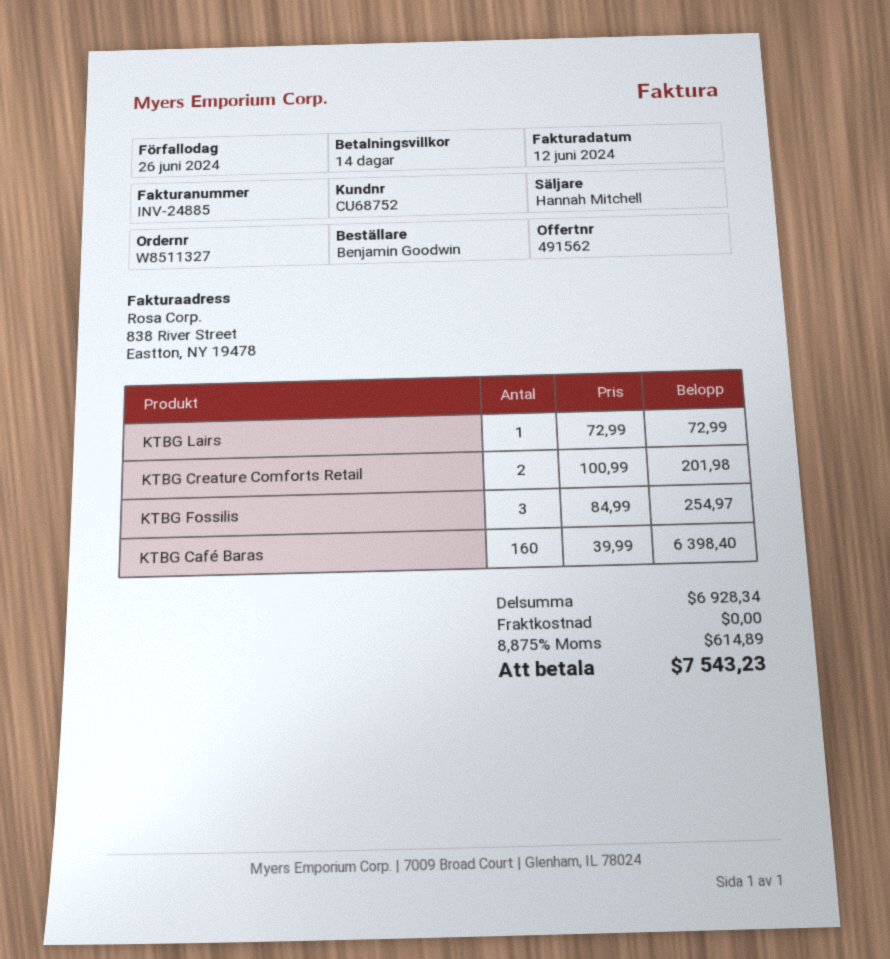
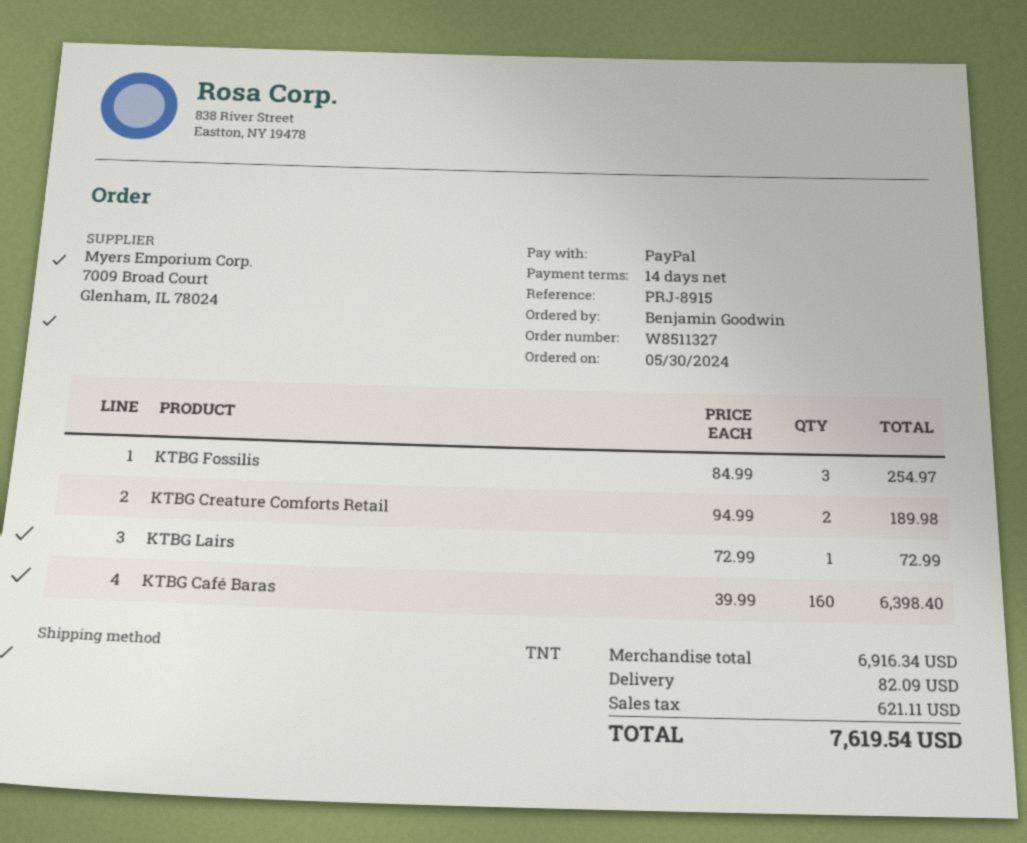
KTBG Creature Comforts Retail: 2 x 100.99 = 201.98 -> 2 x 94.99 = 189.98
subtotal: 6928.34 -> 6916.34
shipping: 0.00 -> 82.09
tax: 614.89 -> 621.11
total: 7543.23 -> 7619.54

